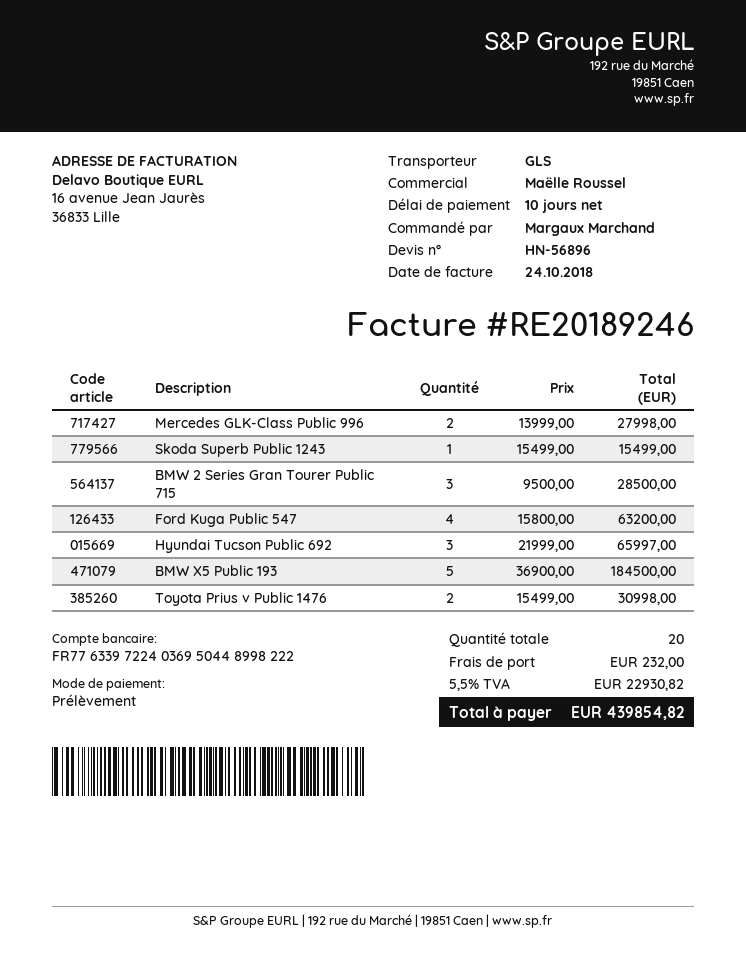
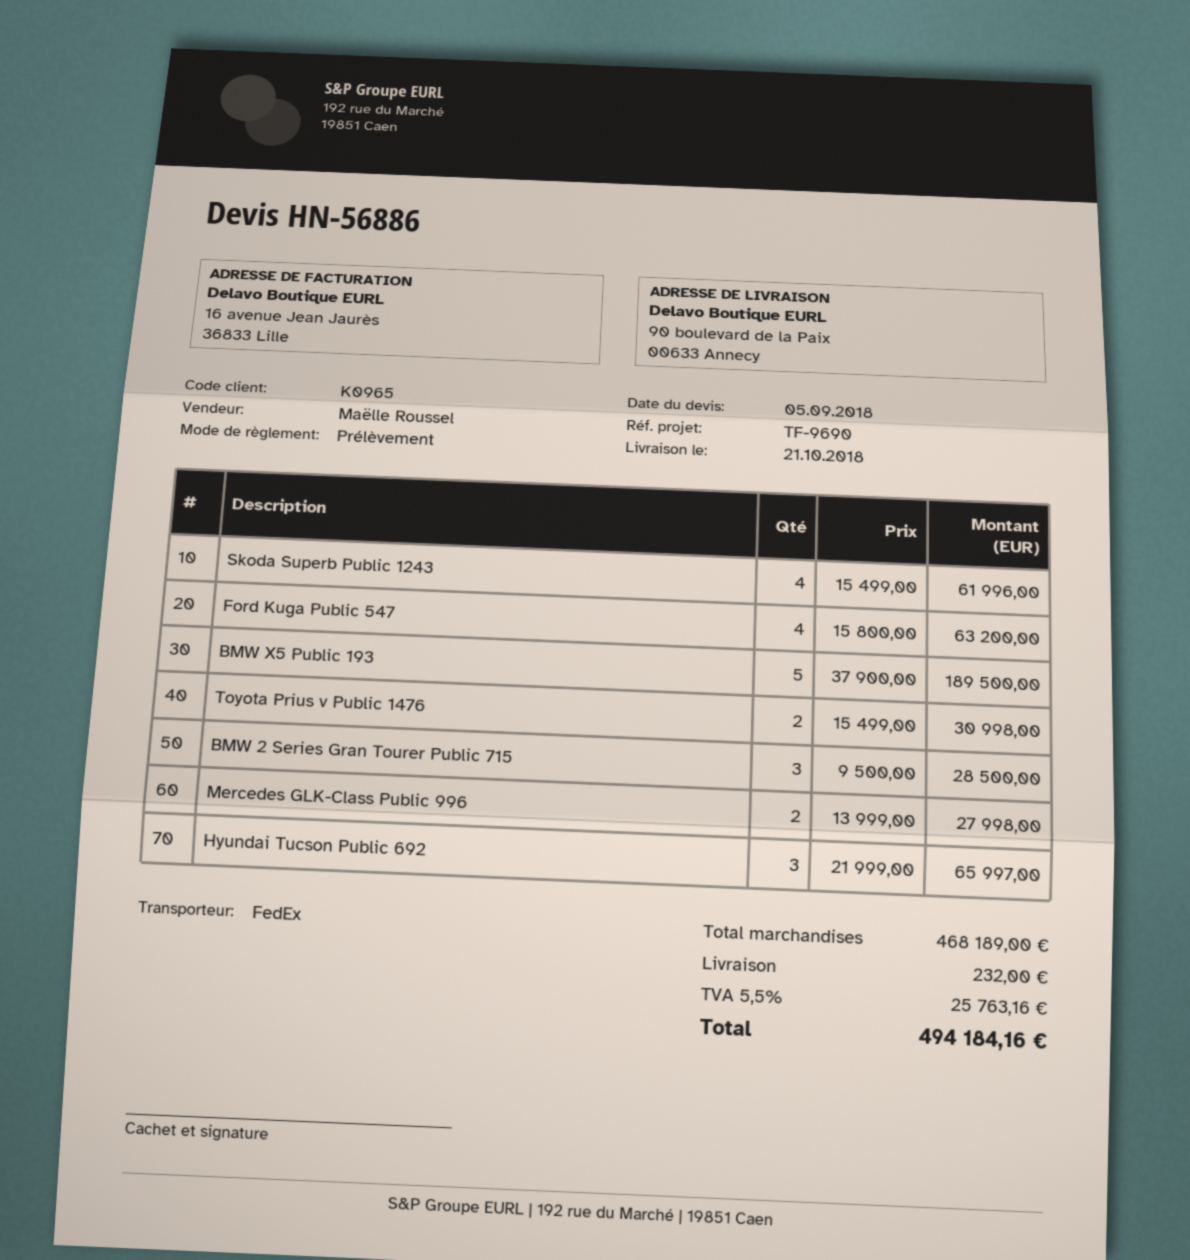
quote number: HN-56896 -> HN-56886
shipping method: GLS -> FedEx
Skoda Superb Public 1243: 1 x 15499.00 = 15499.00 -> 4 x 15499.00 = 61996.00
BMW X5 Public 193: 5 x 36900.00 = 184500.00 -> 5 x 37900.00 = 189500.00
tax: 5.5% = 22930.82 -> 5.5% = 25763.16
total: 439854.82 -> 494184.16

